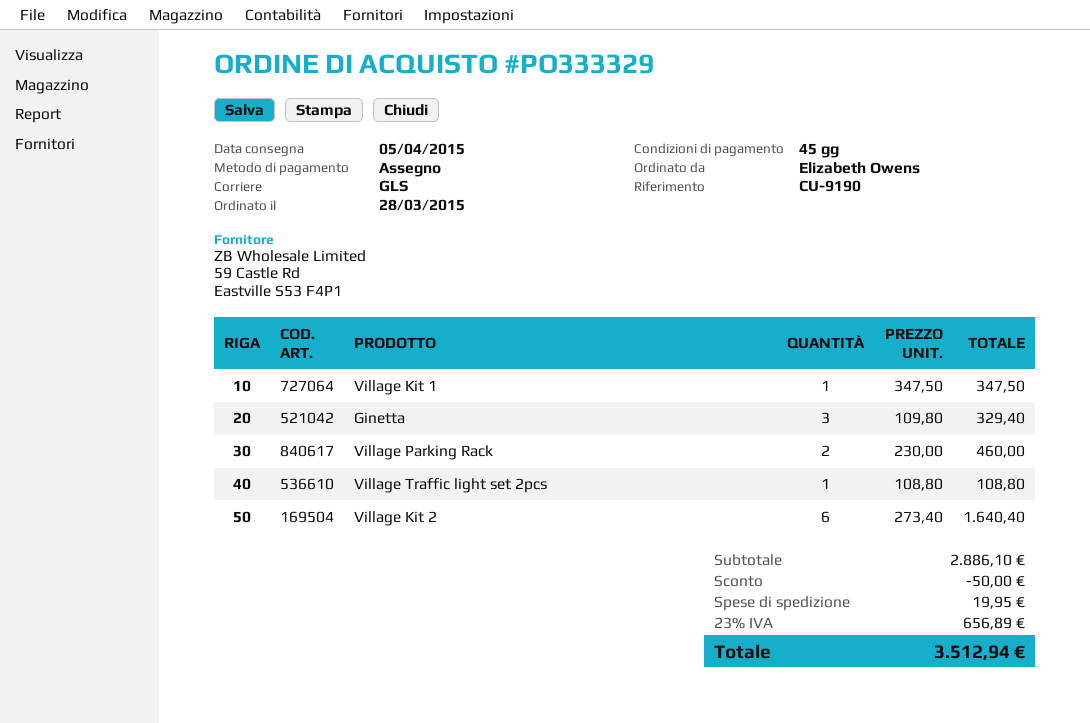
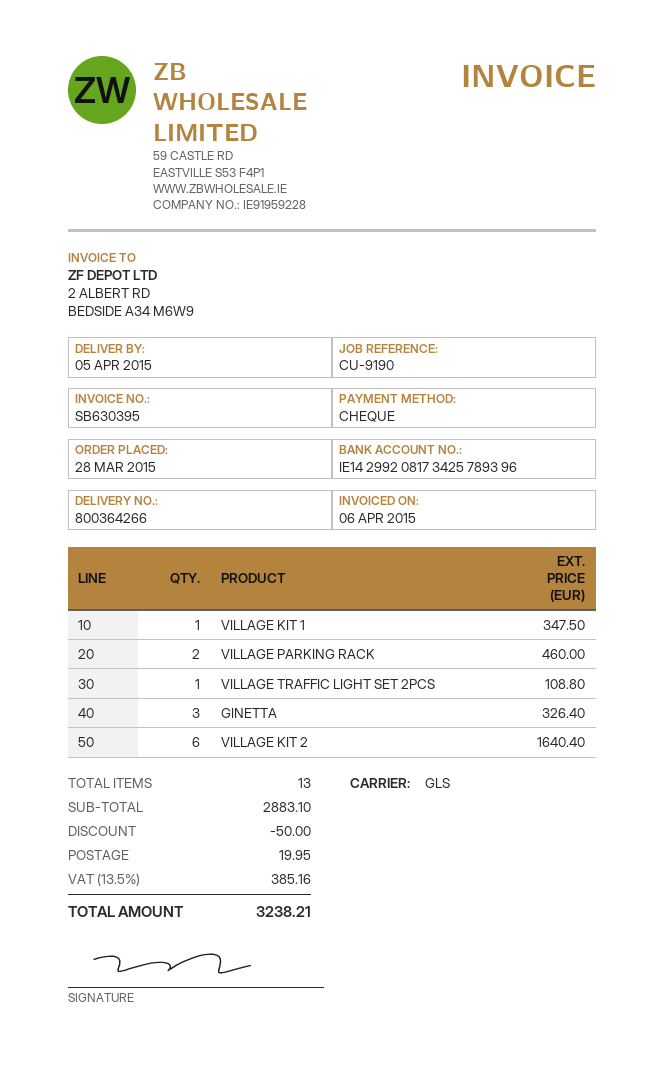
Ginetta: 3 for 329.40 -> 3 for 326.40
subtotal: 2886.10 -> 2883.10
tax: 23% = 656.89 -> 13.5% = 385.16
total: 3512.94 -> 3238.21

